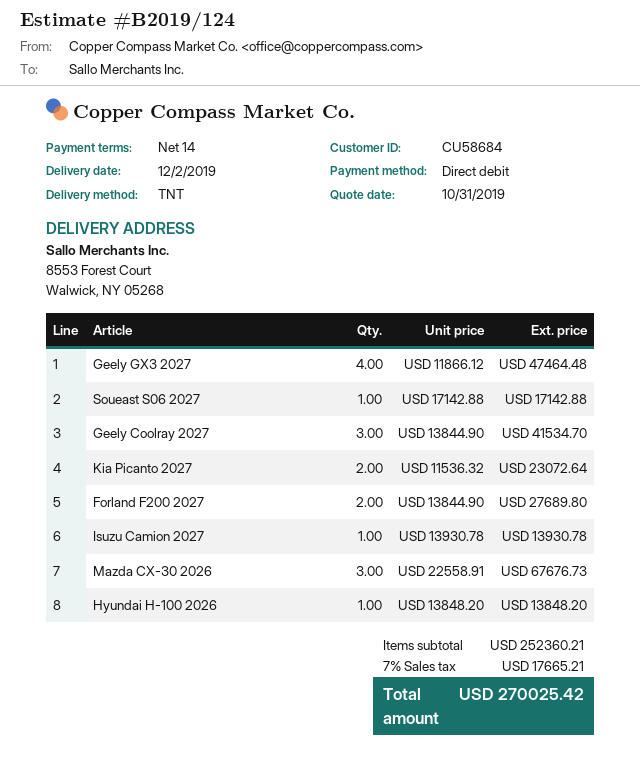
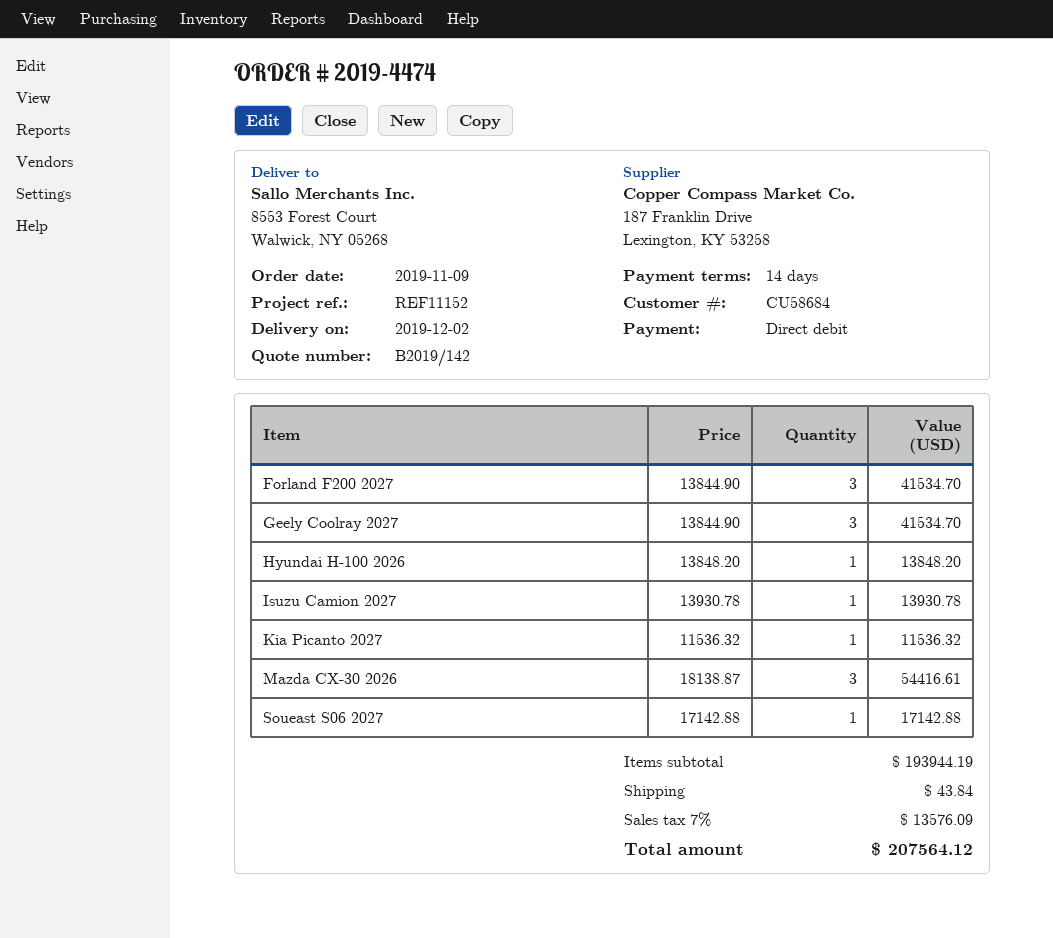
quote number: B2019/124 -> B2019/142
Geely GX3 2027: 4 x 11866.12 = 47464.48 -> none
Kia Picanto 2027: 2 x 11536.32 = 23072.64 -> 1 x 11536.32 = 11536.32
Forland F200 2027: 2 x 13844.90 = 27689.80 -> 3 x 13844.90 = 41534.70
Mazda CX-30 2026: 3 x 22558.91 = 67676.73 -> 3 x 18138.87 = 54416.61
subtotal: 252360.21 -> 193944.19
shipping: none -> 43.84
tax: 7% = 17665.21 -> 7% = 13576.09
total: 270025.42 -> 207564.12

